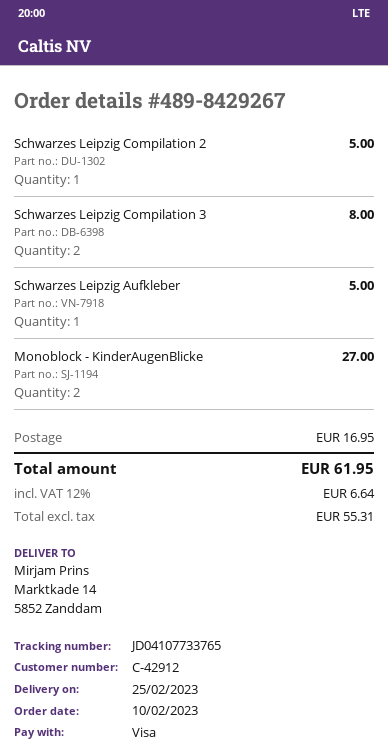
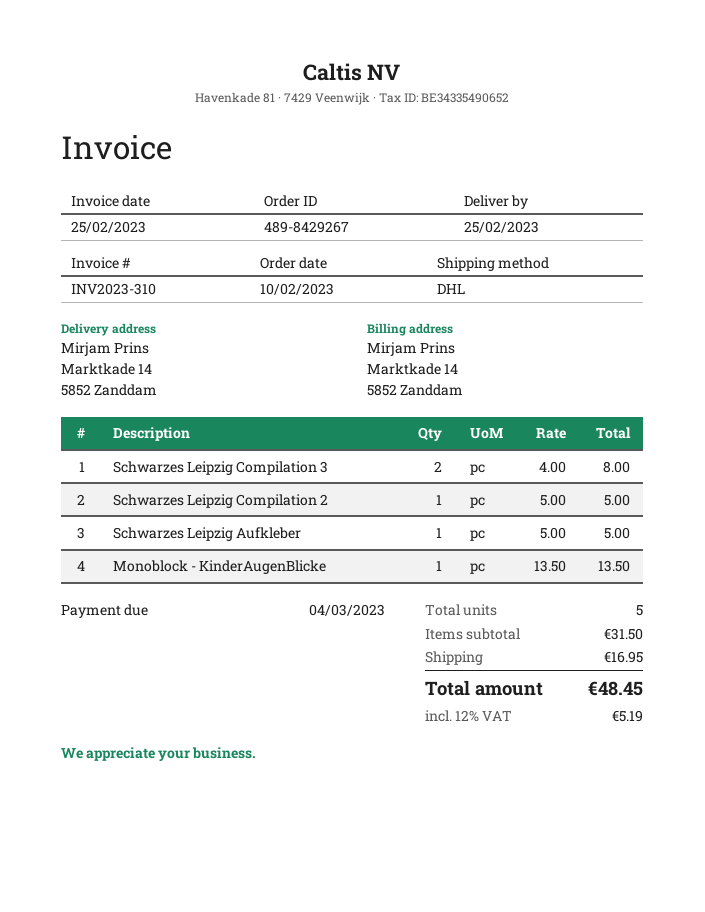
Monoblock - KinderAugenBlicke: 2 for 27.00 -> 1 for 13.50
tax: 12% = 6.64 -> 12% = 5.19
total: 61.95 -> 48.45

